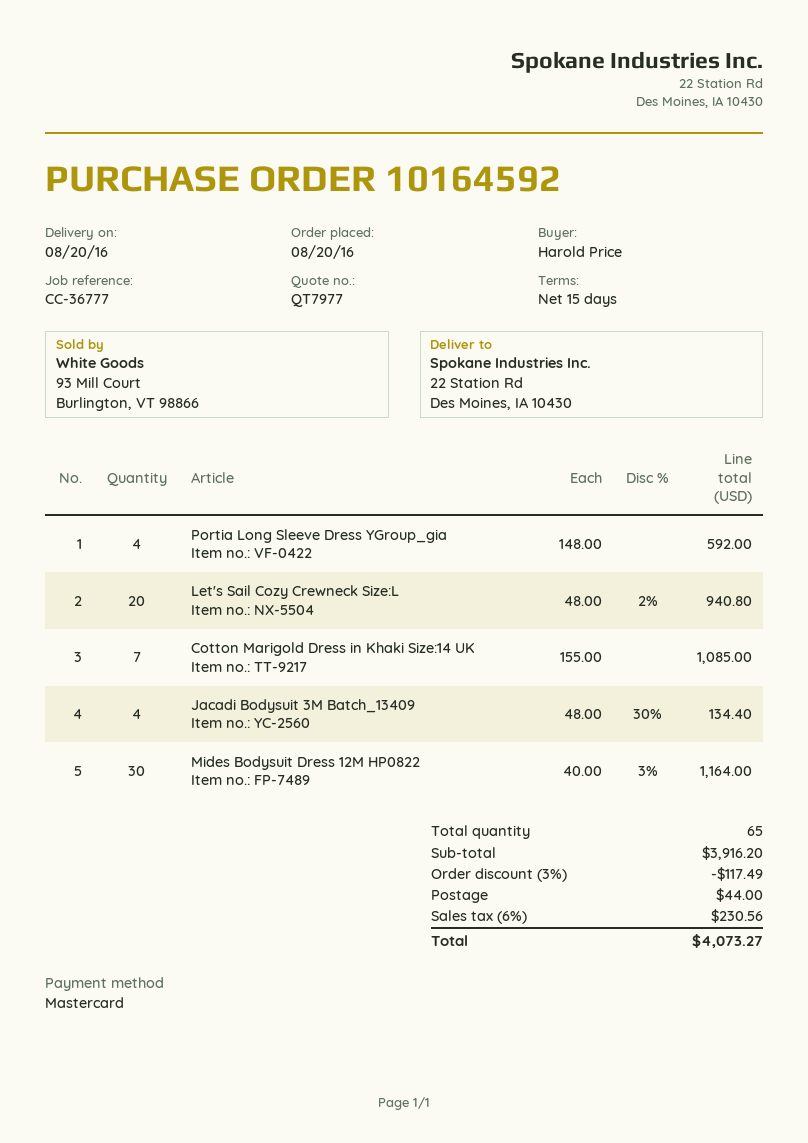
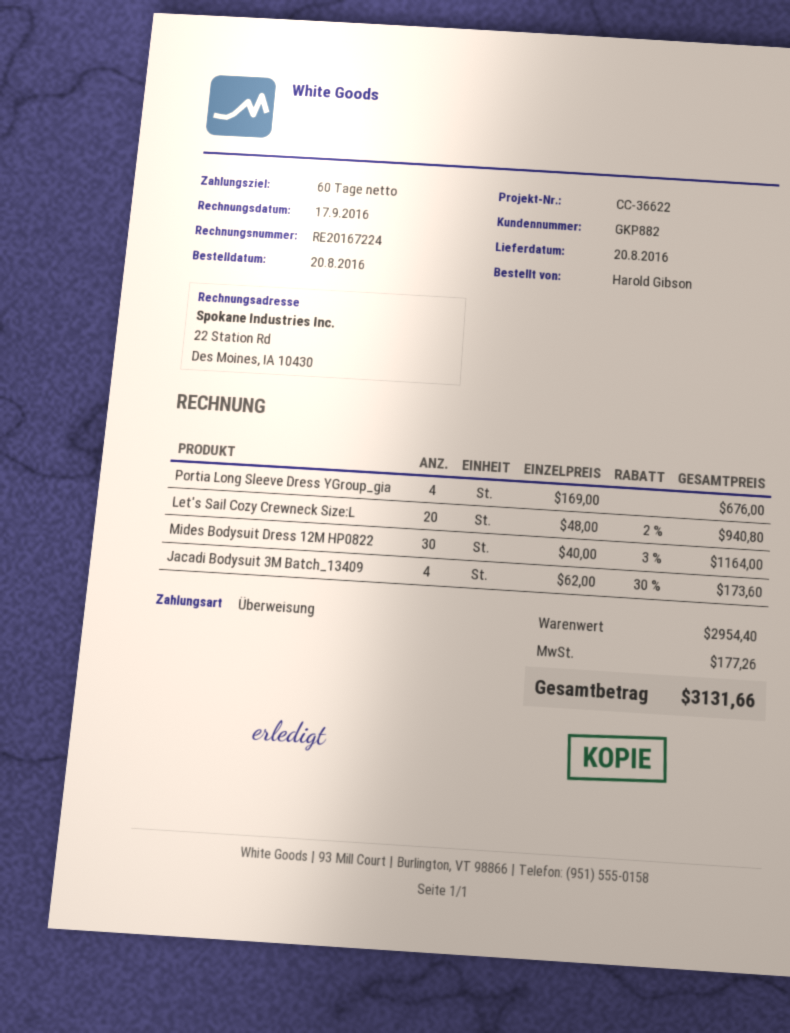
payment terms: 15 days -> 60 days
reference: CC-36777 -> CC-36622
ordered by: Harold Price -> Harold Gibson
payment method: Mastercard -> bank transfer
Portia Long Sleeve Dress YGroup_gia: 4 x 148.00 = 592.00 -> 4 x 169.00 = 676.00
Cotton Marigold Dress in Khaki Size:14 UK: 7 x 155.00 = 1085.00 -> none
Jacadi Bodysuit 3M Batch_13409: 4 x 48.00 - 30% = 134.40 -> 4 x 62.00 - 30% = 173.60
subtotal: 3916.20 -> 2954.40
discount: 3% = 117.49 -> none
shipping: 44.00 -> none
tax: 230.56 -> 177.26
total: 4073.27 -> 3131.66

